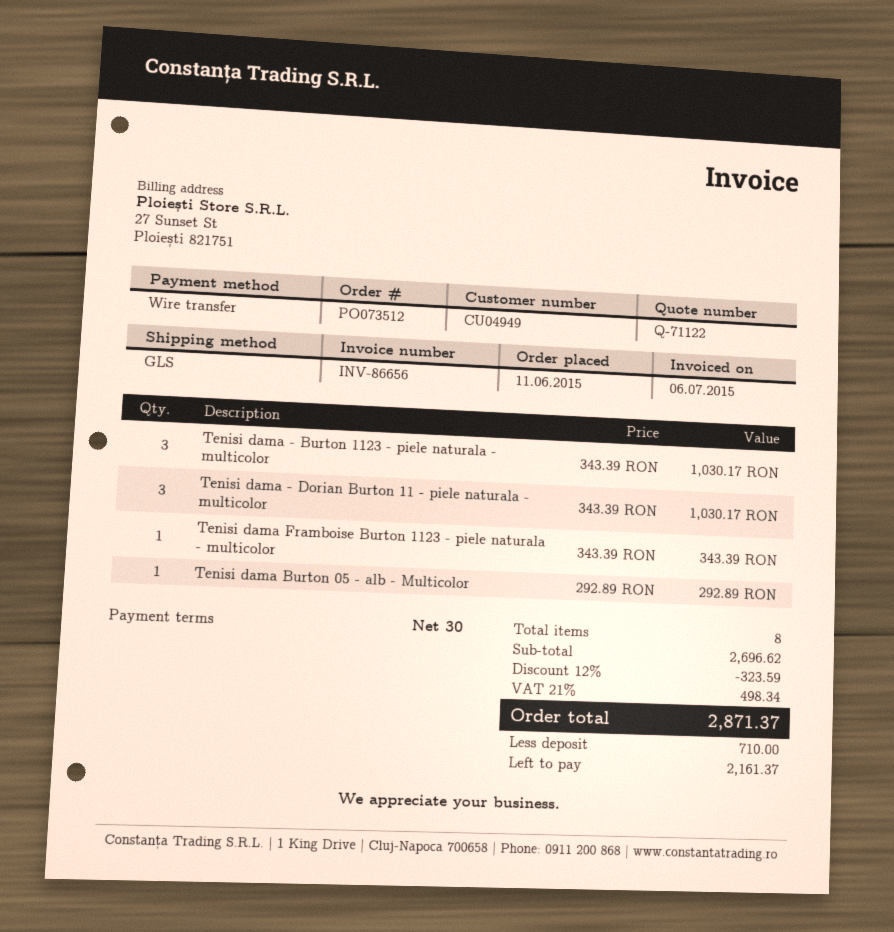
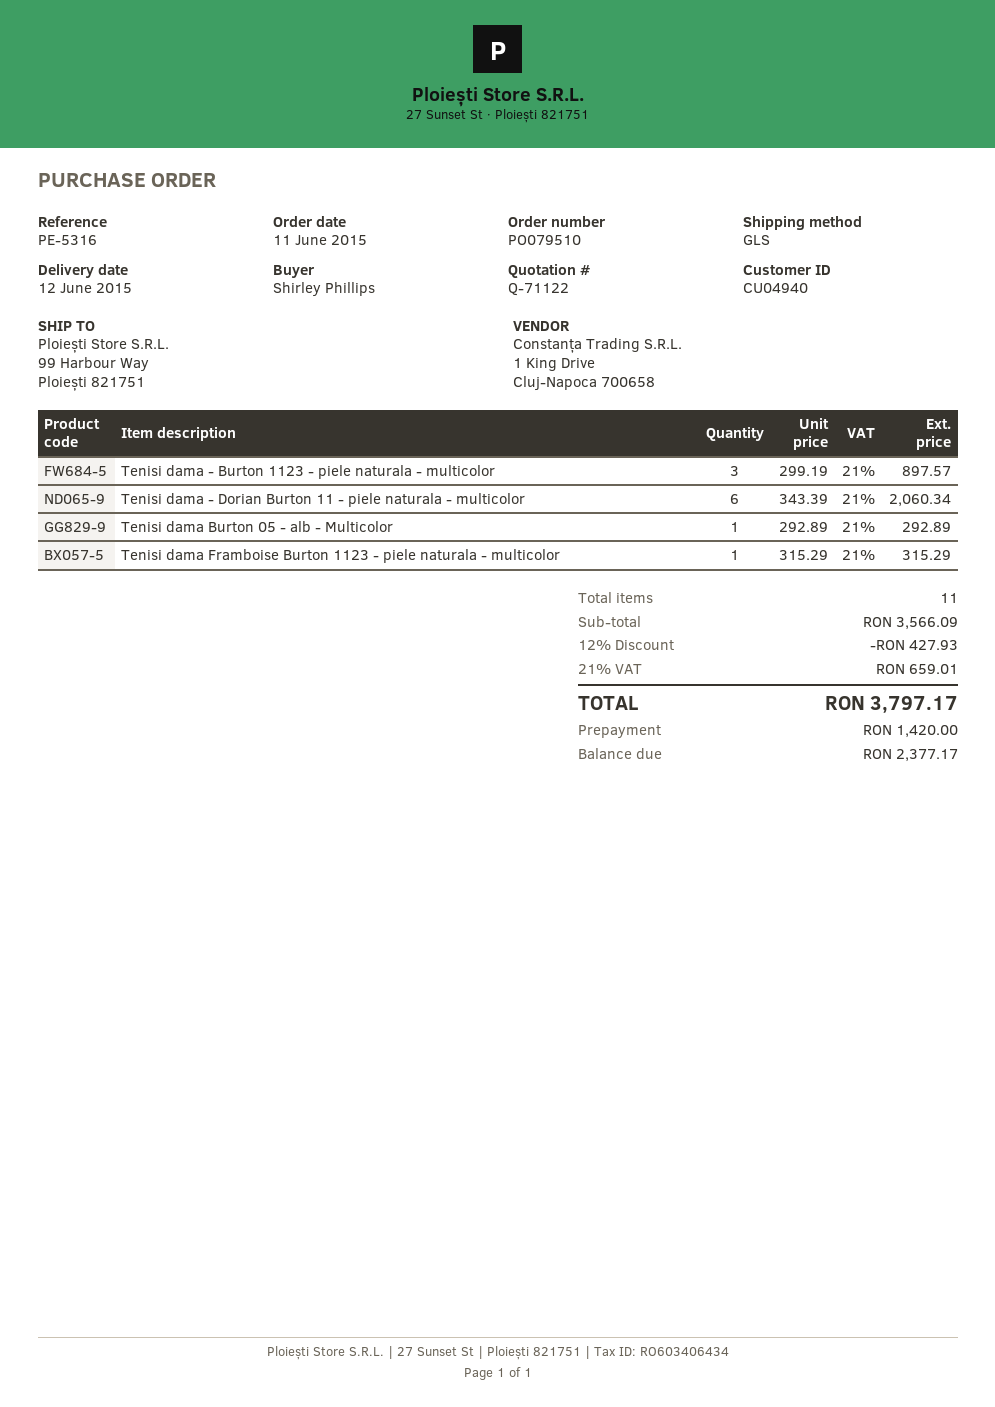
order number: PO073512 -> PO079510
customer number: CU04949 -> CU04940
Tenisi dama - Burton 1123 - piele naturala - multicolor: 3 x 343.39 = 1030.17 -> 3 x 299.19 = 897.57
Tenisi dama - Dorian Burton 11 - piele naturala - multicolor: 3 x 343.39 = 1030.17 -> 6 x 343.39 = 2060.34
Tenisi dama Framboise Burton 1123 - piele naturala - multicolor: 1 x 343.39 = 343.39 -> 1 x 315.29 = 315.29
total quantity: 8 -> 11
subtotal: 2696.62 -> 3566.09
discount: 12% = 323.59 -> 12% = 427.93
tax: 21% = 498.34 -> 21% = 659.01
total: 2871.37 -> 3797.17
deposit: 710.00 -> 1420.00
balance: 2161.37 -> 2377.17

